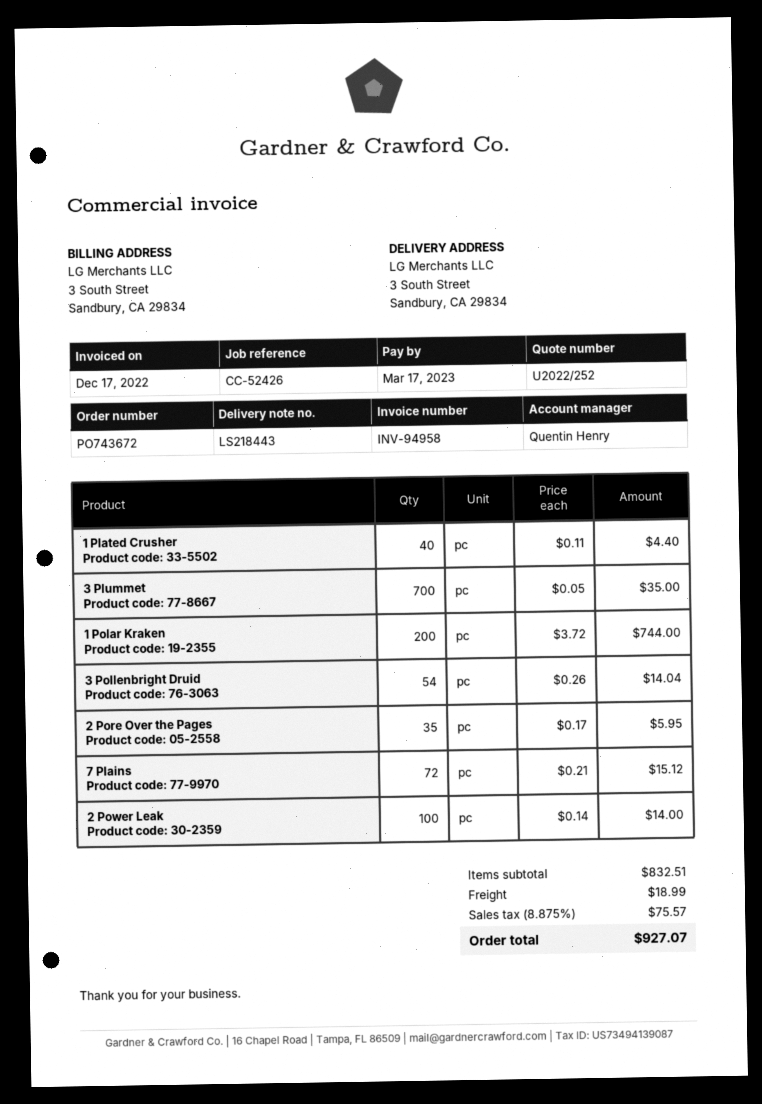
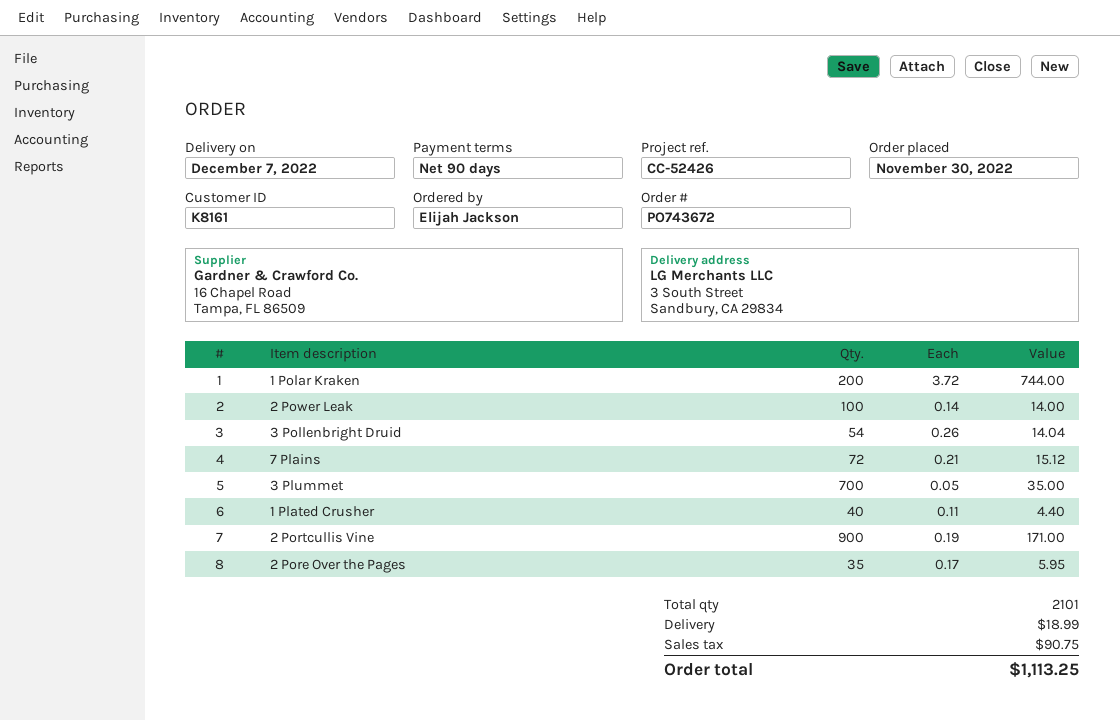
2 Portcullis Vine: none -> 900 x 0.19 = 171.00
tax: 75.57 -> 90.75
total: 927.07 -> 1113.25

